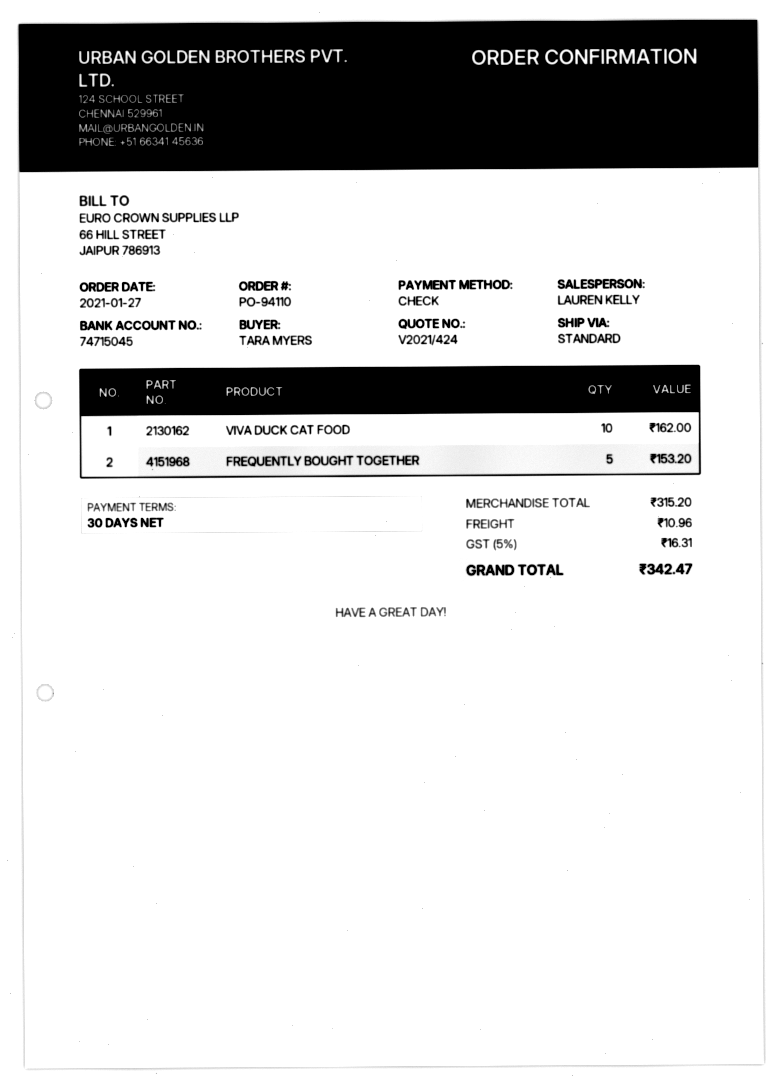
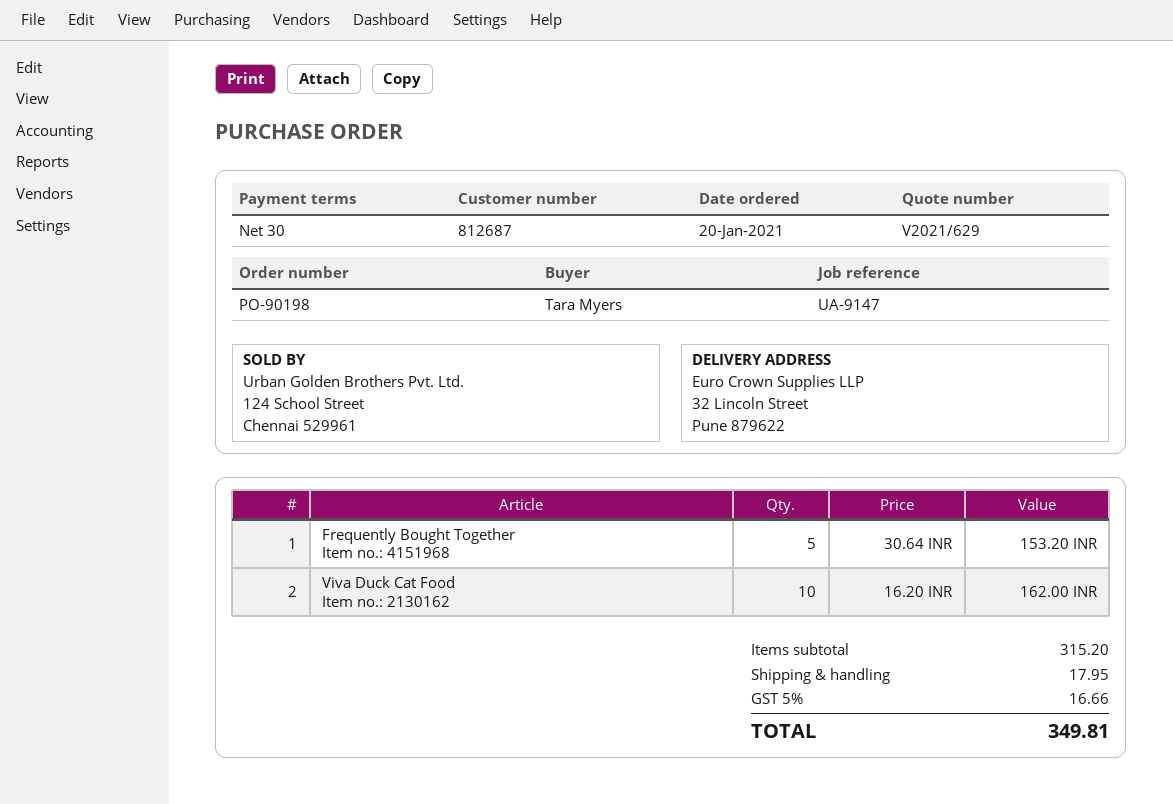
quote number: V2021/424 -> V2021/629
order number: PO-94110 -> PO-90198
order date: 2021-01-27 -> 2021-01-20
shipping: 10.96 -> 17.95
tax: 5% = 16.31 -> 5% = 16.66
total: 342.47 -> 349.81

